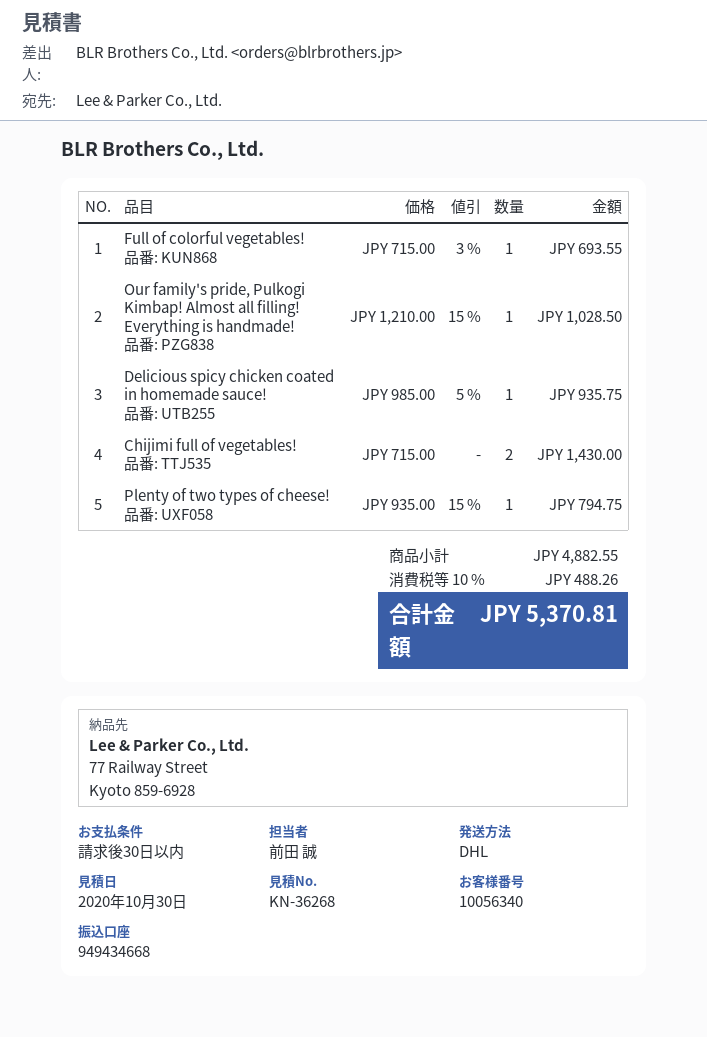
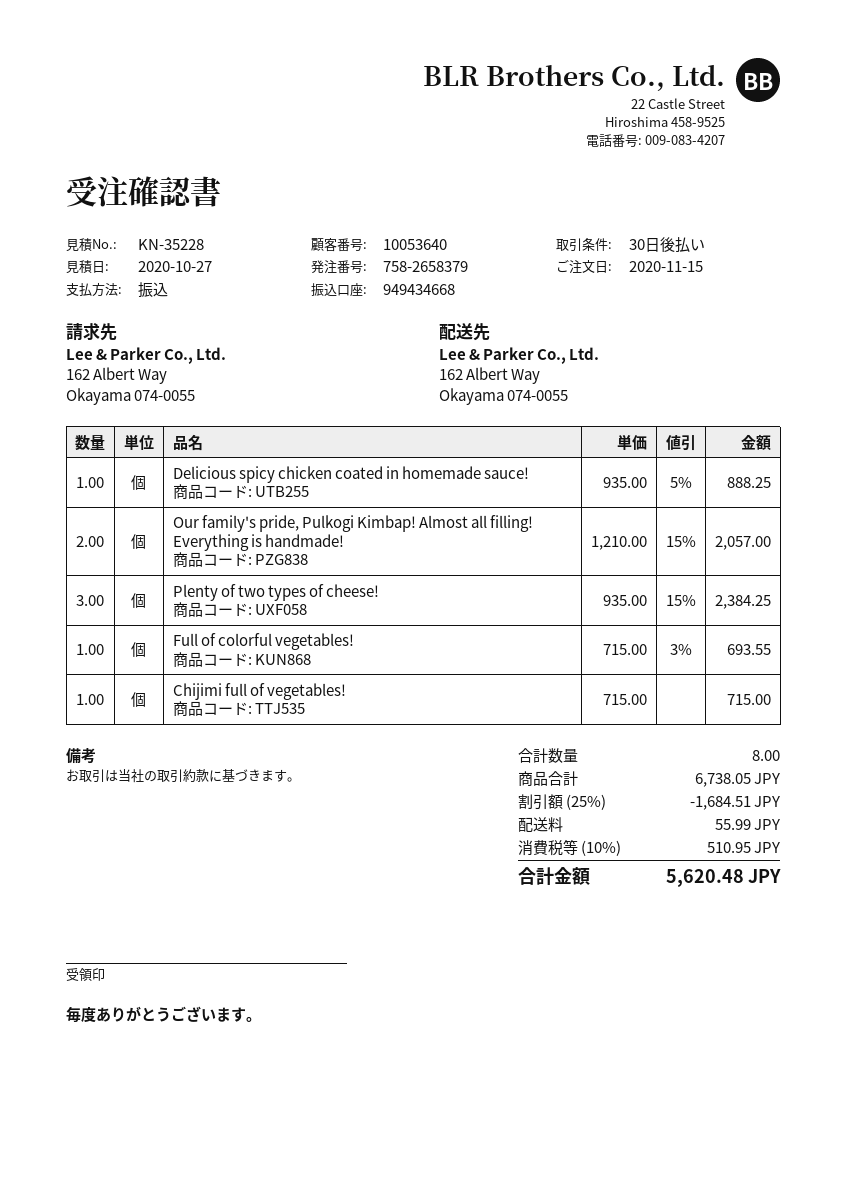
quote number: KN-36268 -> KN-35228
quote date: 2020-10-30 -> 2020-10-27
customer number: 10056340 -> 10053640
ship to: 77 Railway Street, Kyoto 859-6928 -> 162 Albert Way, Okayama 074-0055
Our family's pride, Pulkogi Kimbap! Almost all filling! Everything is handmade!: 1 x 1210.00 - 15% = 1028.50 -> 2 x 1210.00 - 15% = 2057.00
Delicious spicy chicken coated in homemade sauce!: 1 x 985.00 - 5% = 935.75 -> 1 x 935.00 - 5% = 888.25
Chijimi full of vegetables!: 2 x 715.00 = 1430.00 -> 1 x 715.00 = 715.00
Plenty of two types of cheese!: 1 x 935.00 - 15% = 794.75 -> 3 x 935.00 - 15% = 2384.25
subtotal: 4882.55 -> 6738.05
discount: none -> 25% = 1684.51
shipping: none -> 55.99
tax: 10% = 488.26 -> 10% = 510.95
total: 5370.81 -> 5620.48

